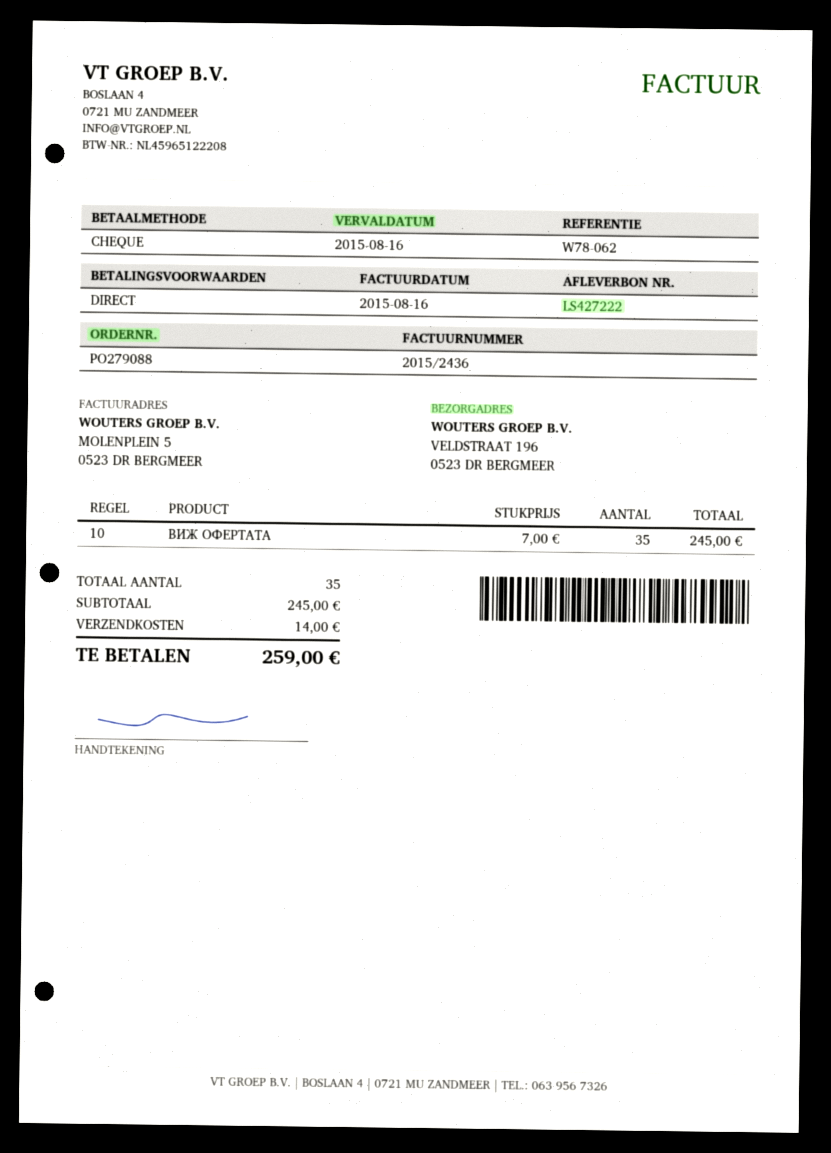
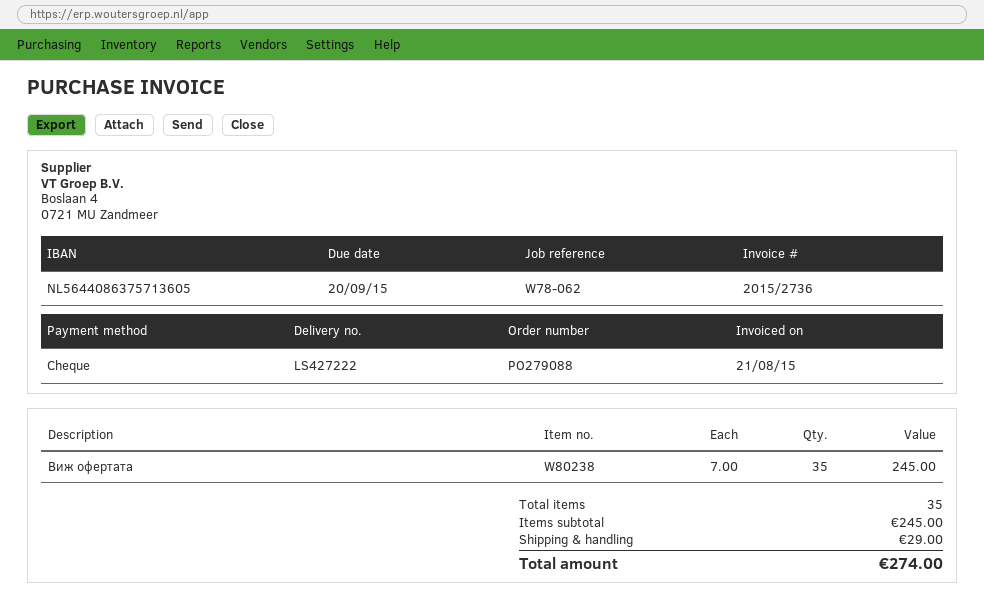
invoice number: 2015/2436 -> 2015/2736
invoice date: 2015-08-16 -> 2015-08-21
due date: 2015-08-16 -> 2015-09-20
shipping: 14.00 -> 29.00
total: 259.00 -> 274.00

